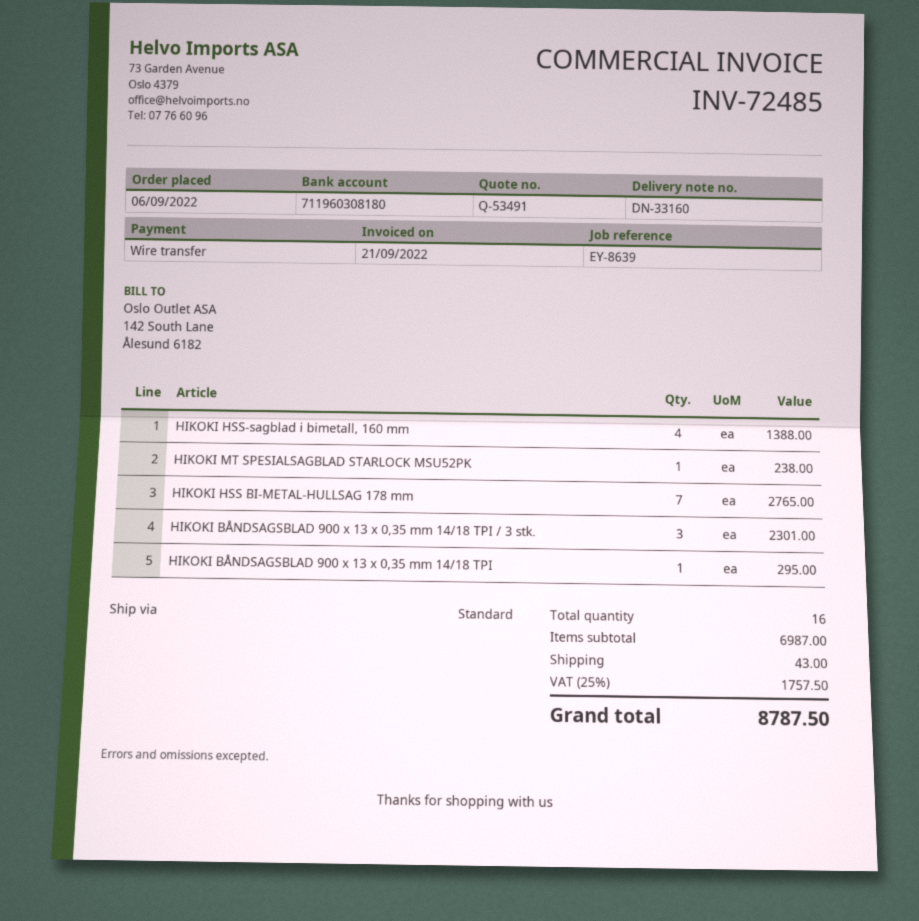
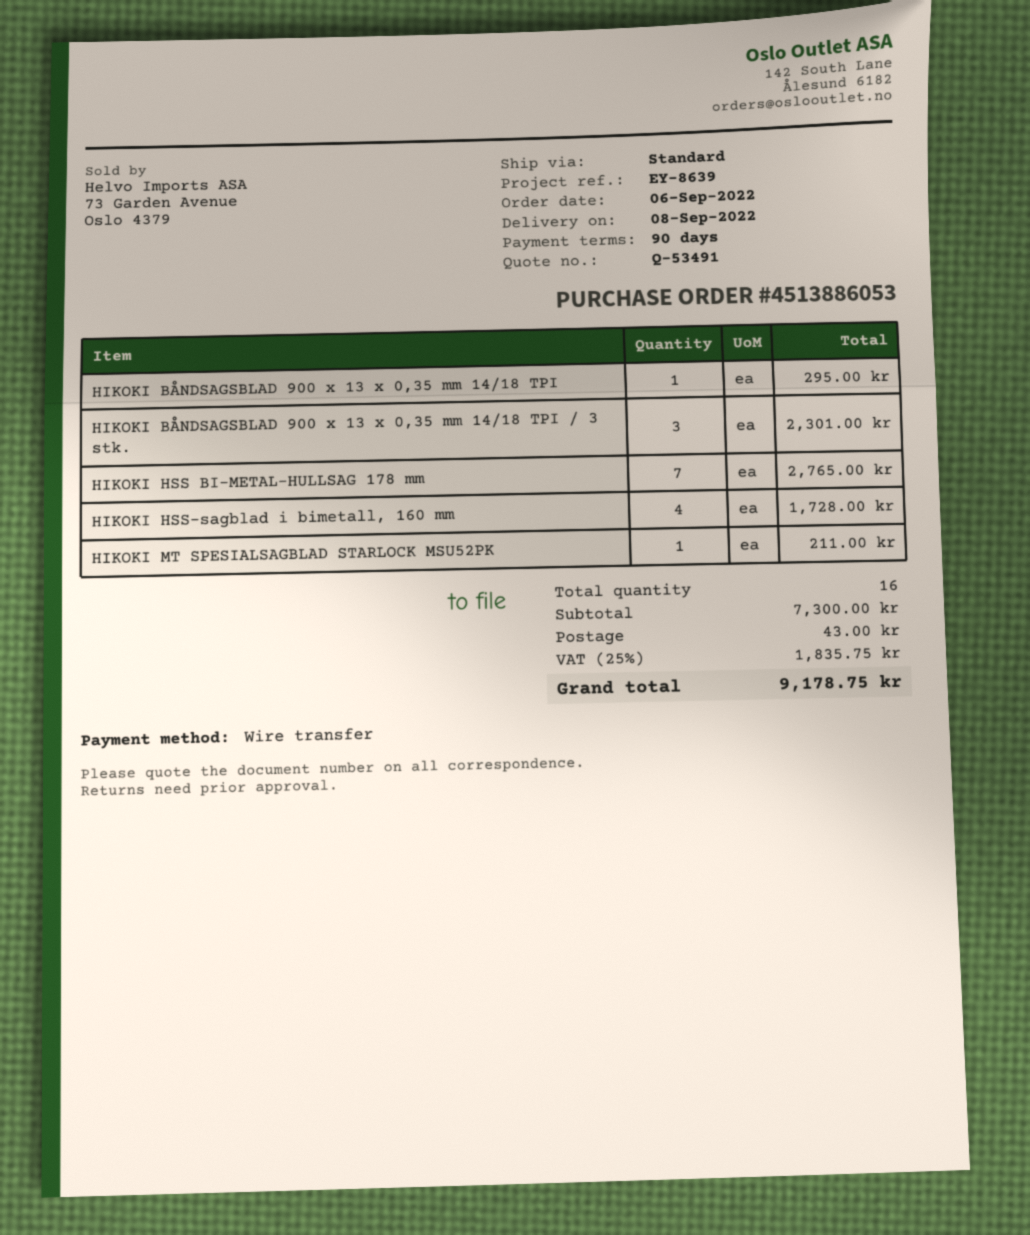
HIKOKI HSS-sagblad i bimetall, 160 mm: 4 for 1388.00 -> 4 for 1728.00
HIKOKI MT SPESIALSAGBLAD STARLOCK MSU52PK: 1 for 238.00 -> 1 for 211.00
subtotal: 6987.00 -> 7300.00
tax: 25% = 1757.50 -> 25% = 1835.75
total: 8787.50 -> 9178.75

